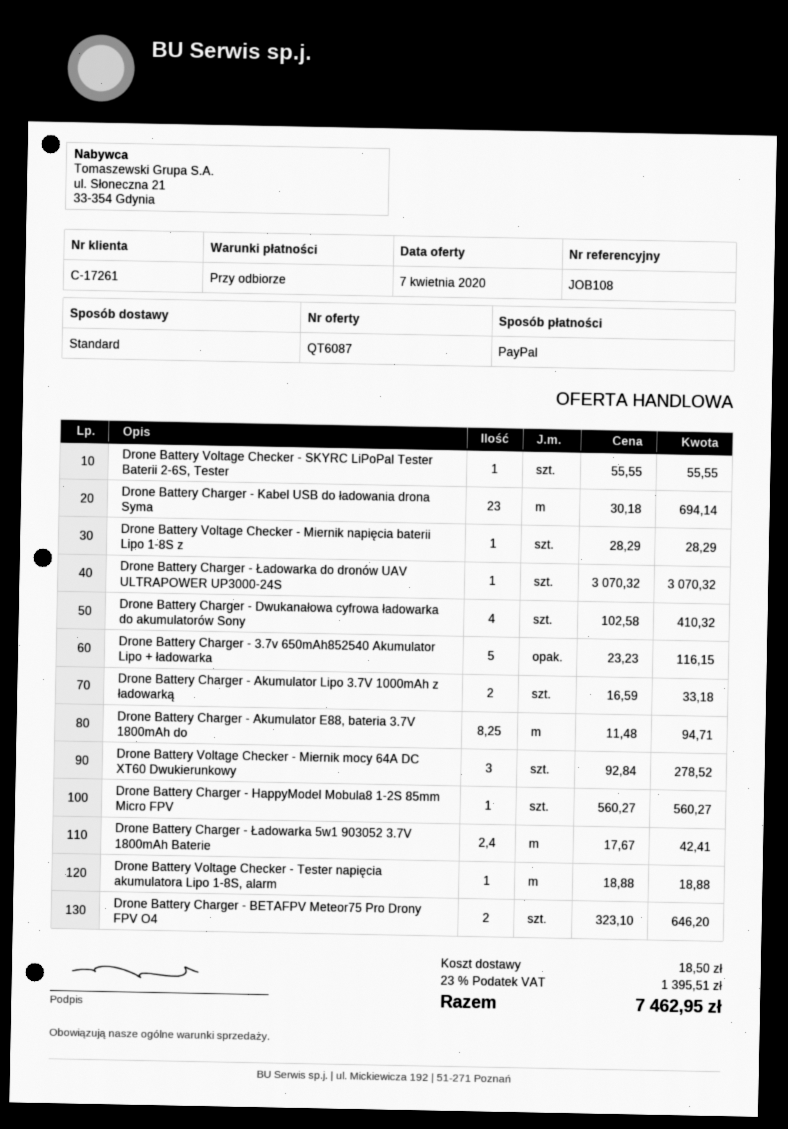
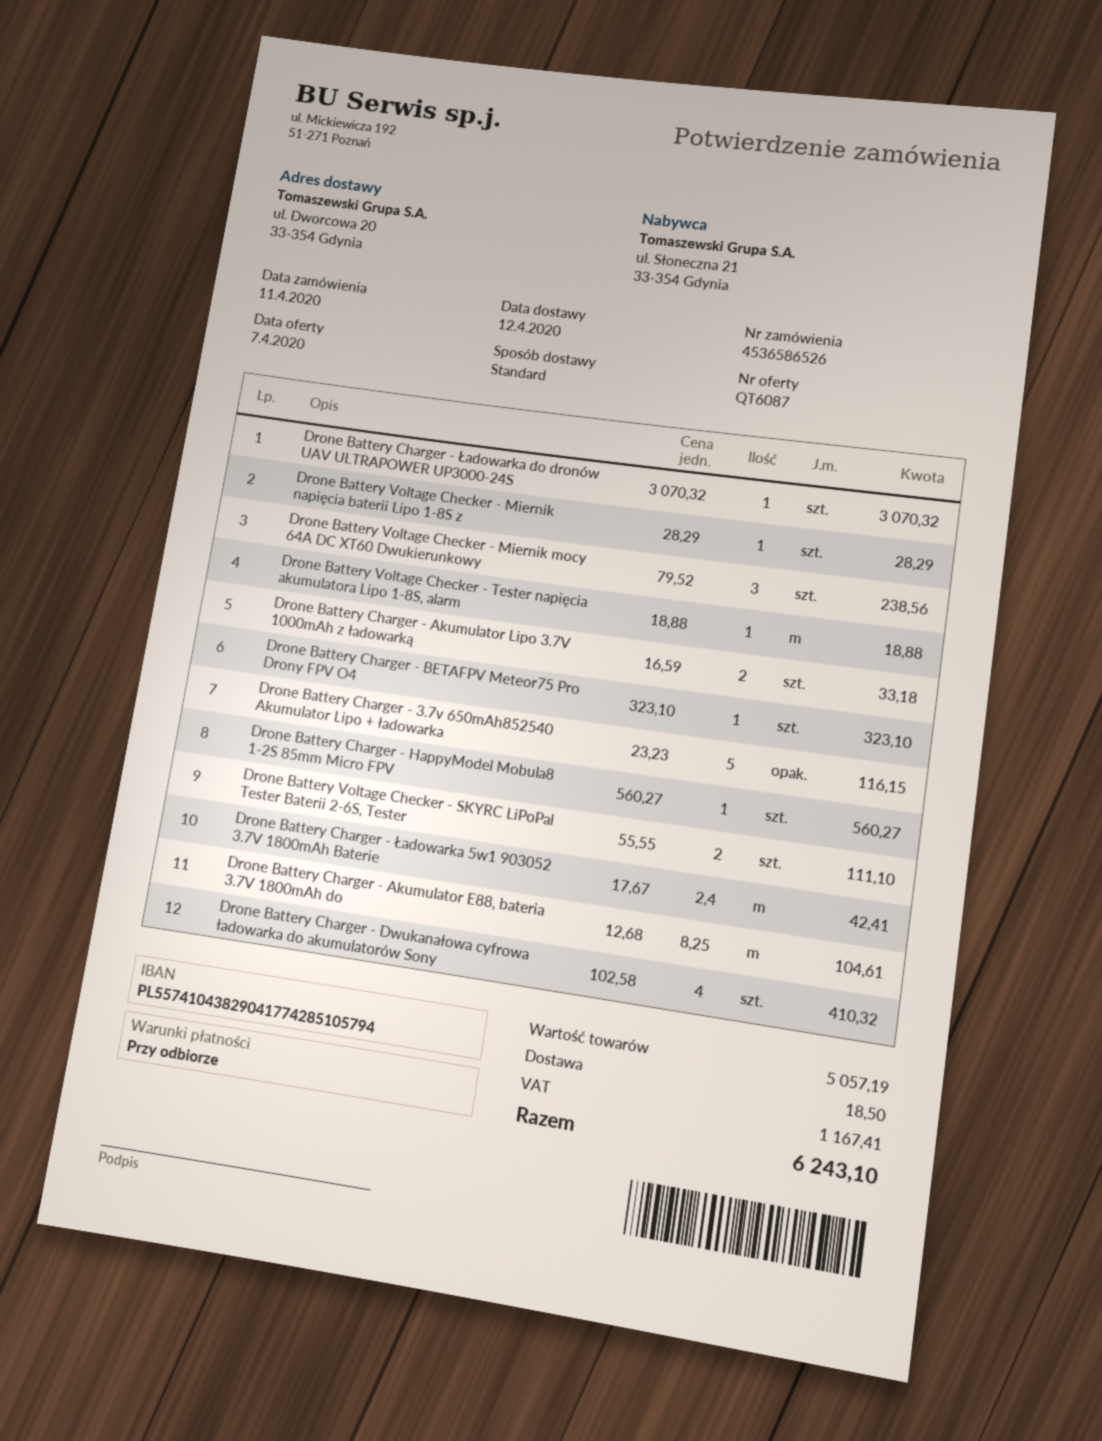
Drone Battery Voltage Checker - SKYRC LiPoPal Tester Baterii 2-6S, Tester: 1 x 55.55 = 55.55 -> 2 x 55.55 = 111.10
Drone Battery Charger - Kabel USB do ładowania drona Syma: 23 x 30.18 = 694.14 -> none
Drone Battery Charger - Akumulator E88, bateria 3.7V 1800mAh do: 8.25 x 11.48 = 94.71 -> 8.25 x 12.68 = 104.61
Drone Battery Voltage Checker - Miernik mocy 64A DC XT60 Dwukierunkowy: 3 x 92.84 = 278.52 -> 3 x 79.52 = 238.56
Drone Battery Charger - BETAFPV Meteor75 Pro Drony FPV O4: 2 x 323.10 = 646.20 -> 1 x 323.10 = 323.10
tax: 1395.51 -> 1167.41
total: 7462.95 -> 6243.10

